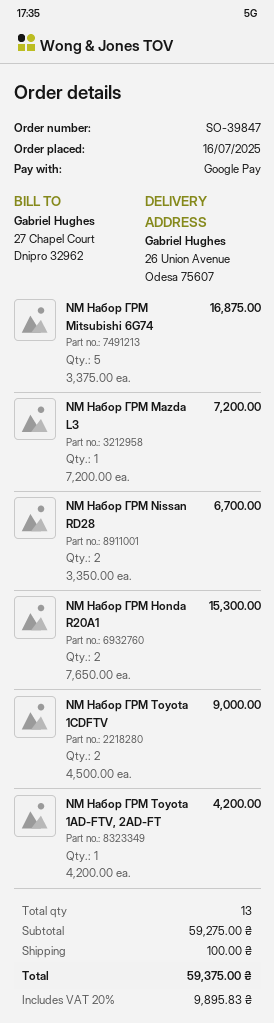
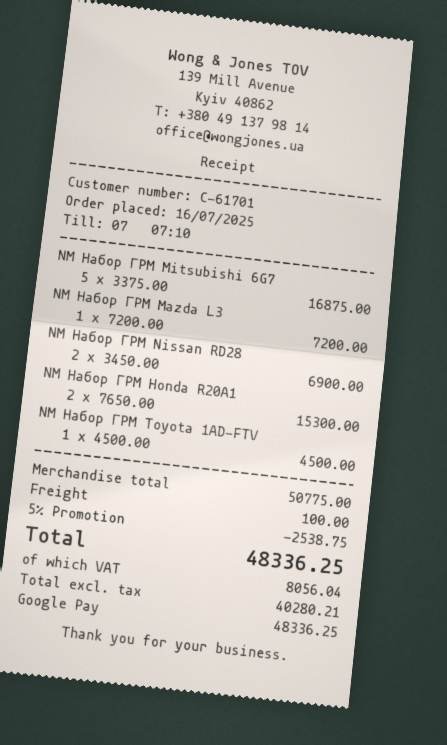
NM Набор ГРМ Nissan RD28: 2 x 3350.00 = 6700.00 -> 2 x 3450.00 = 6900.00
NM Набор ГРМ Toyota 1CDFTV: 2 x 4500.00 = 9000.00 -> none
NM Набор ГРМ Toyota 1AD-FTV, 2AD-FT: 1 x 4200.00 = 4200.00 -> 1 x 4500.00 = 4500.00
subtotal: 59275.00 -> 50775.00
discount: none -> 5% = 2538.75
tax: 9895.83 -> 8056.04
total: 59375.00 -> 48336.25

